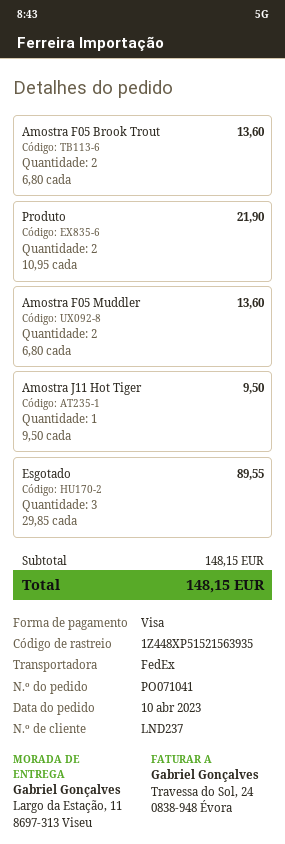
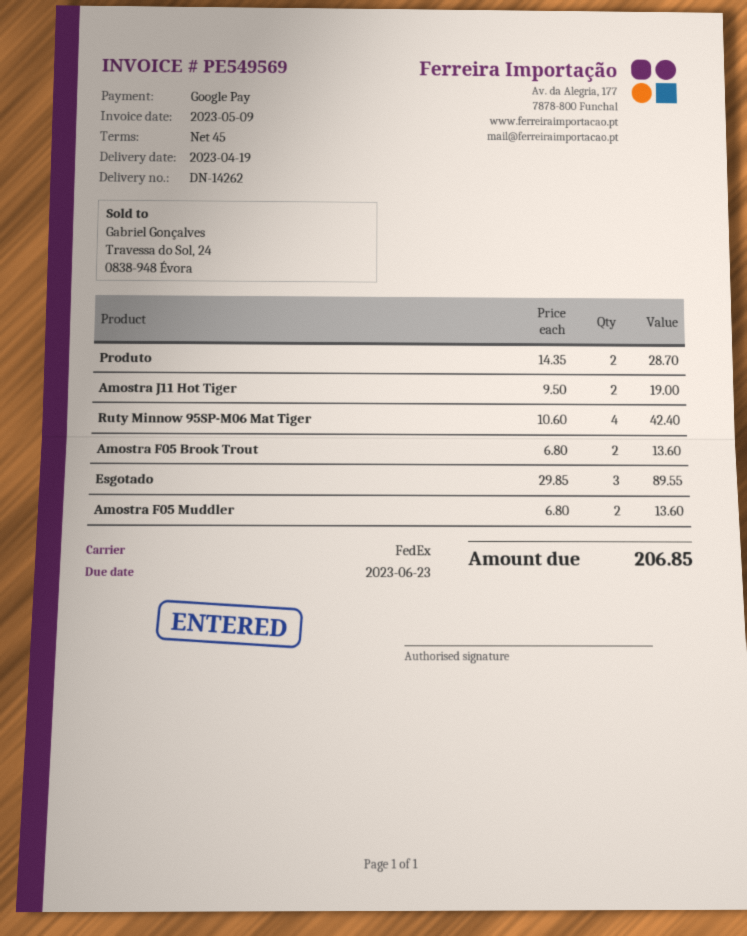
payment method: Visa -> Google Pay
Produto: 2 x 10.95 = 21.90 -> 2 x 14.35 = 28.70
Amostra J11 Hot Tiger: 1 x 9.50 = 9.50 -> 2 x 9.50 = 19.00
Ruty Minnow 95SP-M06 Mat Tiger: none -> 4 x 10.60 = 42.40
total: 148.15 -> 206.85

